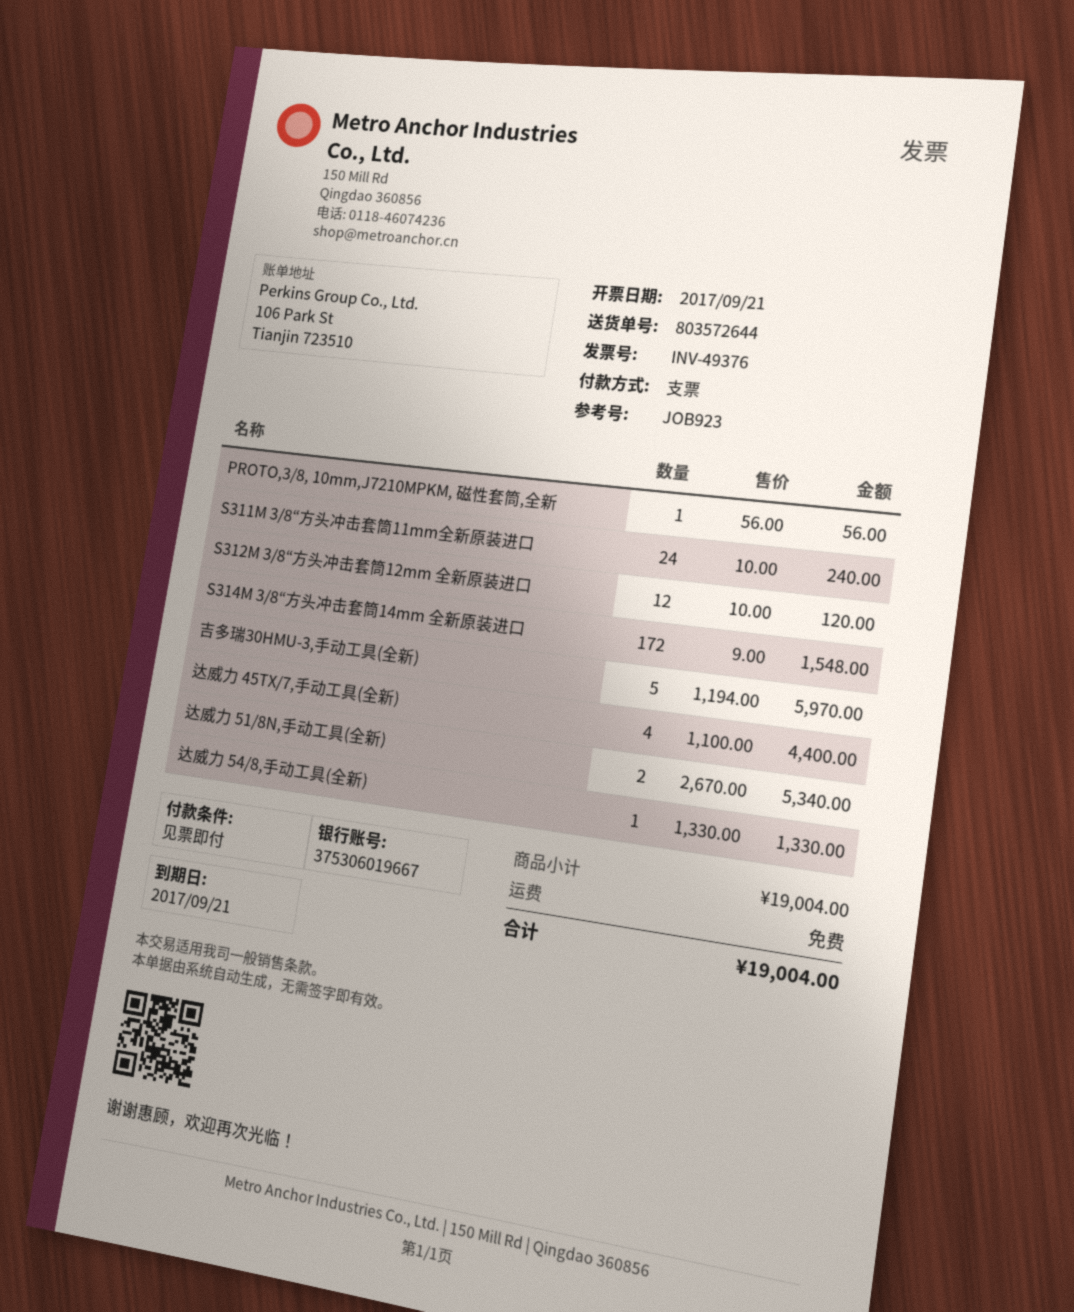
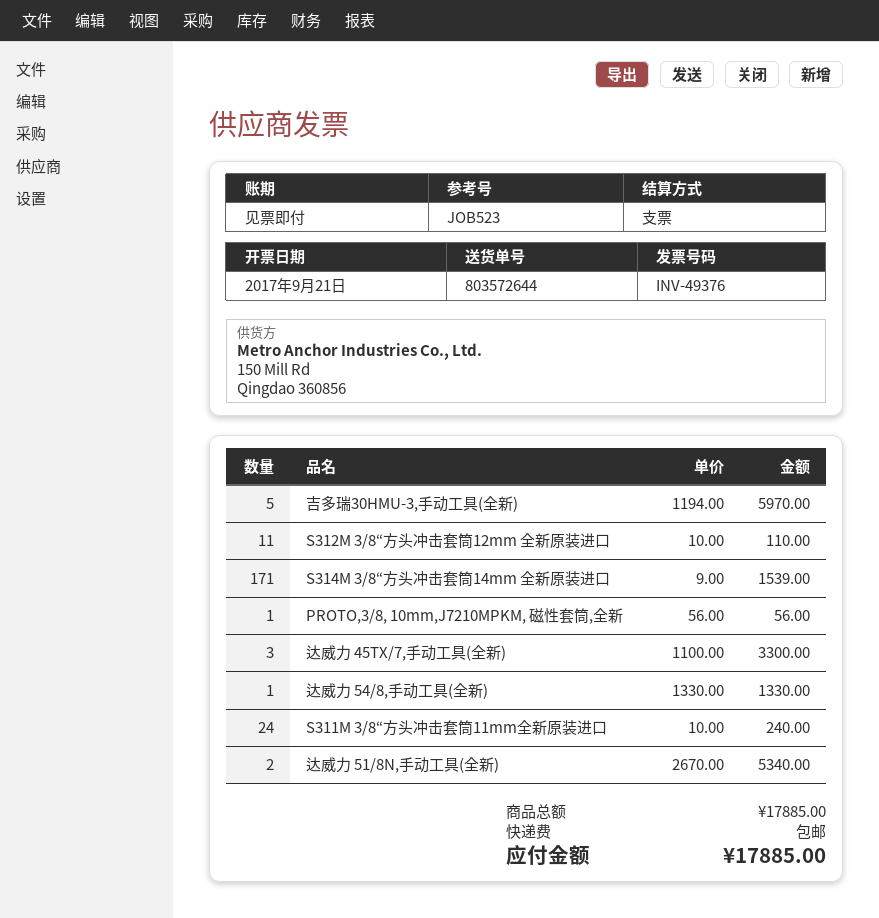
reference: JOB923 -> JOB523
S312M 3/8“方头冲击套筒12mm 全新原装进口: 12 x 10.00 = 120.00 -> 11 x 10.00 = 110.00
S314M 3/8“方头冲击套筒14mm 全新原装进口: 172 x 9.00 = 1548.00 -> 171 x 9.00 = 1539.00
达威力 45TX/7,手动工具(全新): 4 x 1100.00 = 4400.00 -> 3 x 1100.00 = 3300.00
subtotal: 19004.00 -> 17885.00
total: 19004.00 -> 17885.00

